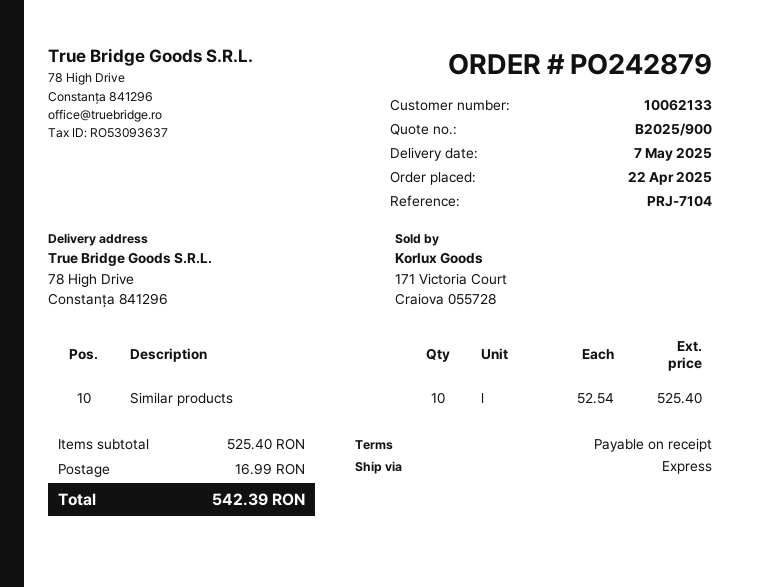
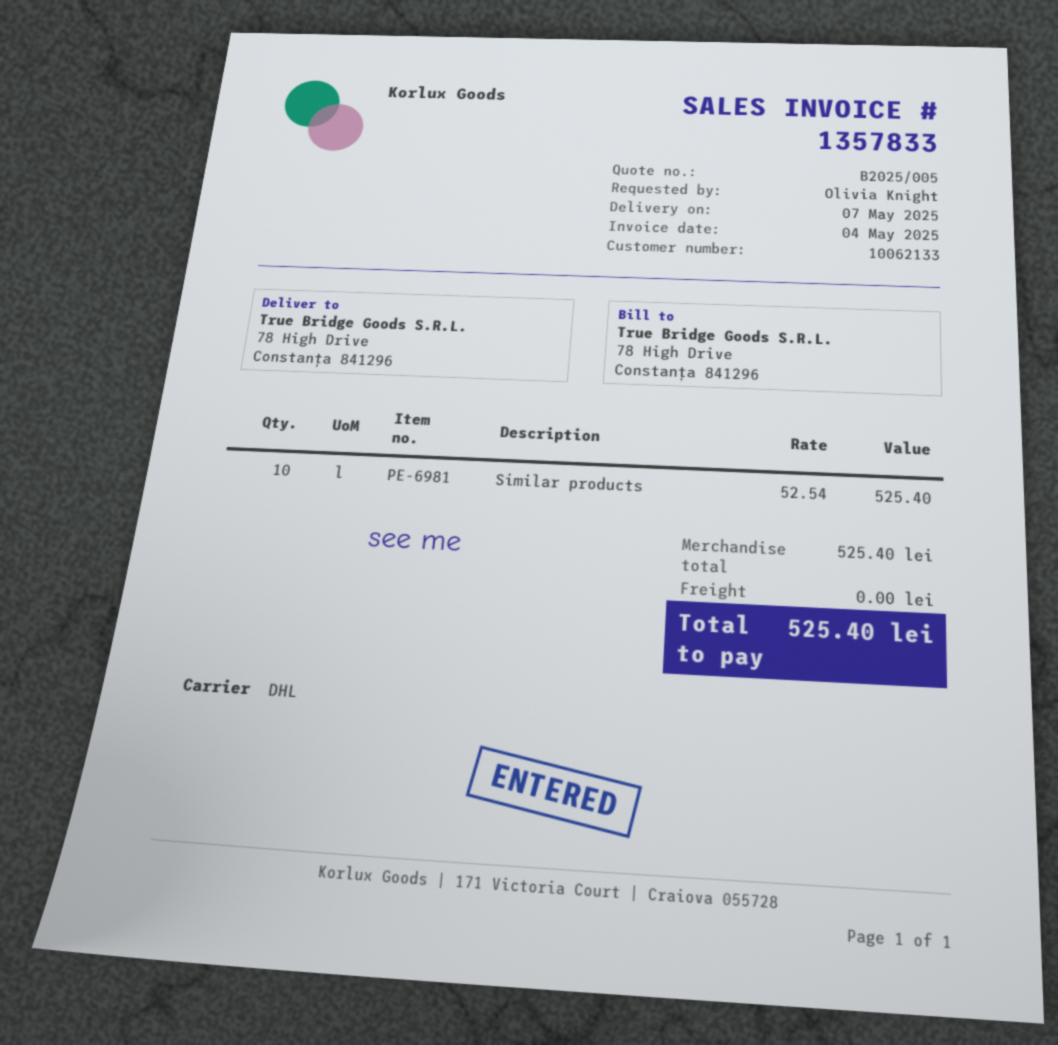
quote number: B2025/900 -> B2025/005
shipping method: express -> DHL
shipping: 16.99 -> 0.00
total: 542.39 -> 525.40

